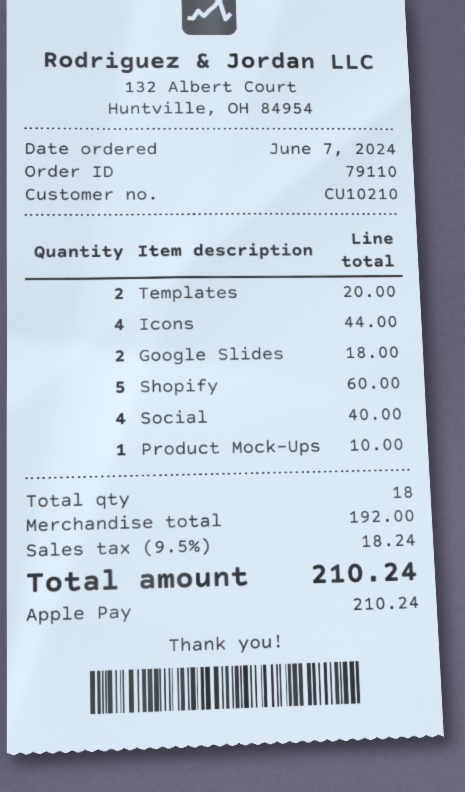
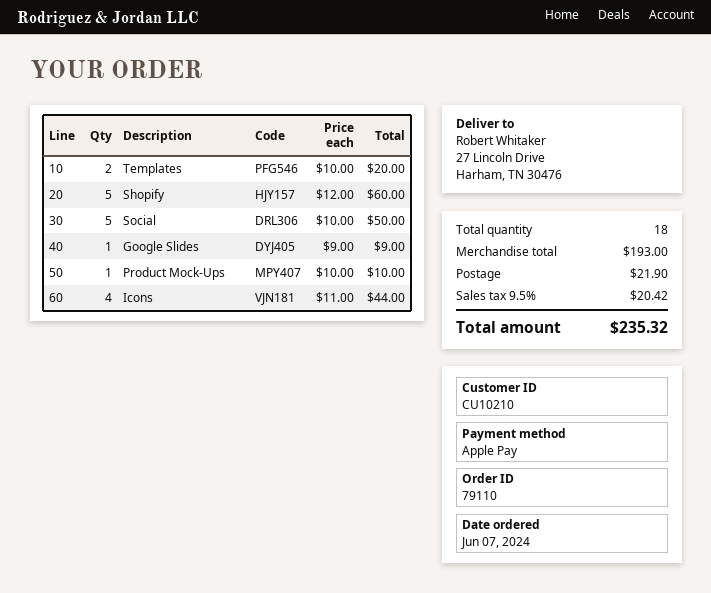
Google Slides: 2 for 18.00 -> 1 for 9.00
Social: 4 for 40.00 -> 5 for 50.00
subtotal: 192.00 -> 193.00
shipping: none -> 21.90
tax: 9.5% = 18.24 -> 9.5% = 20.42
total: 210.24 -> 235.32

